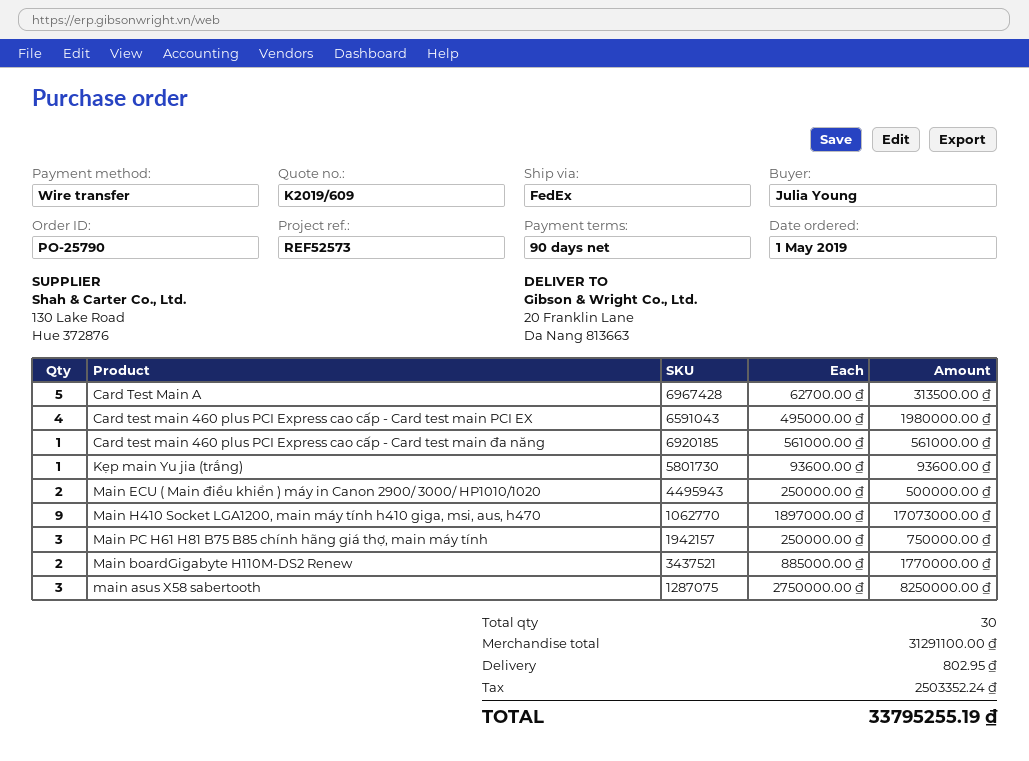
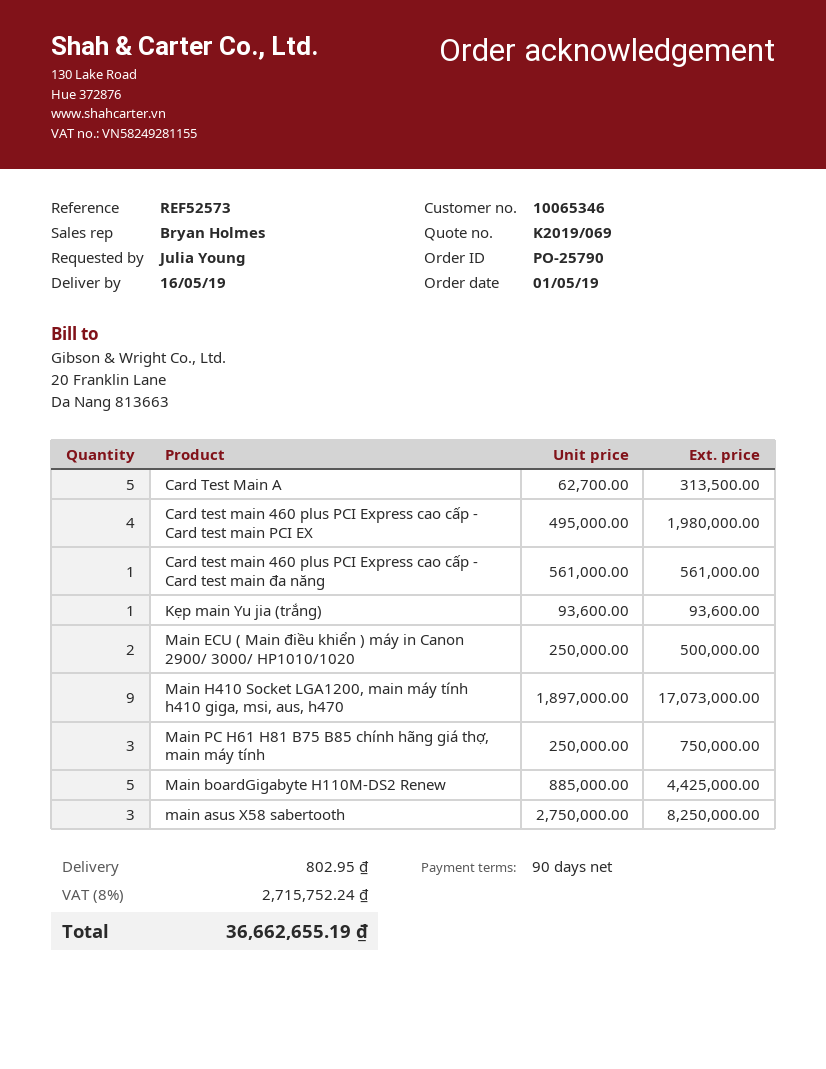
quote number: K2019/609 -> K2019/069
Main boardGigabyte H110M-DS2 Renew: 2 x 885000.00 = 1770000.00 -> 5 x 885000.00 = 4425000.00
tax: 2503352.24 -> 2715752.24
total: 33795255.19 -> 36662655.19

